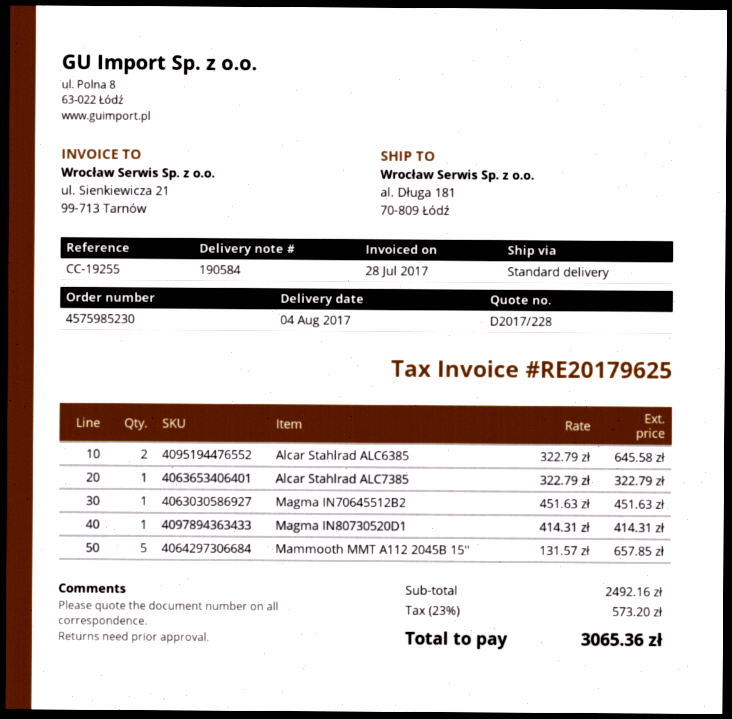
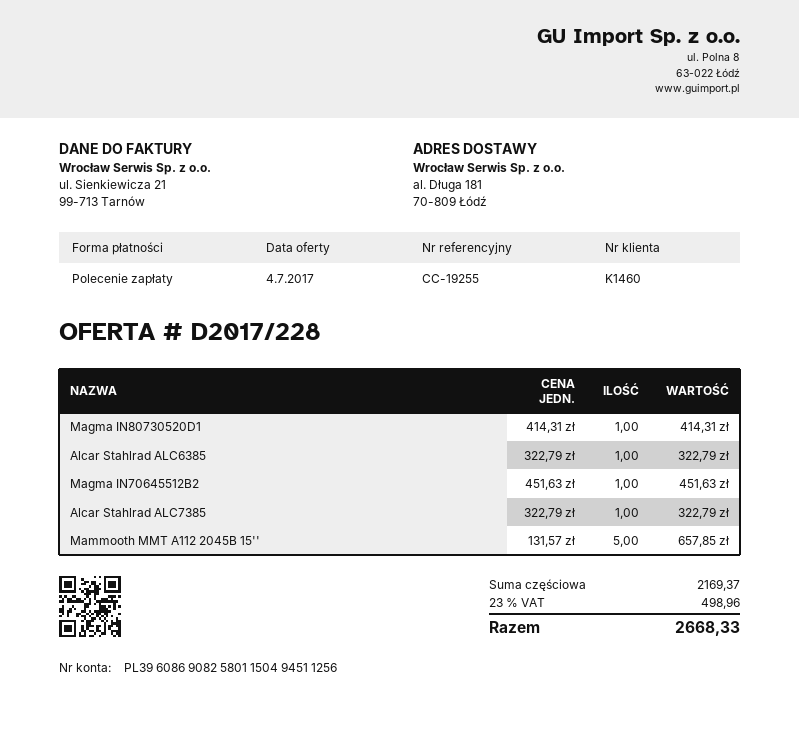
Alcar Stahlrad ALC6385: 2 x 322.79 = 645.58 -> 1 x 322.79 = 322.79
subtotal: 2492.16 -> 2169.37
tax: 23% = 573.20 -> 23% = 498.96
total: 3065.36 -> 2668.33

